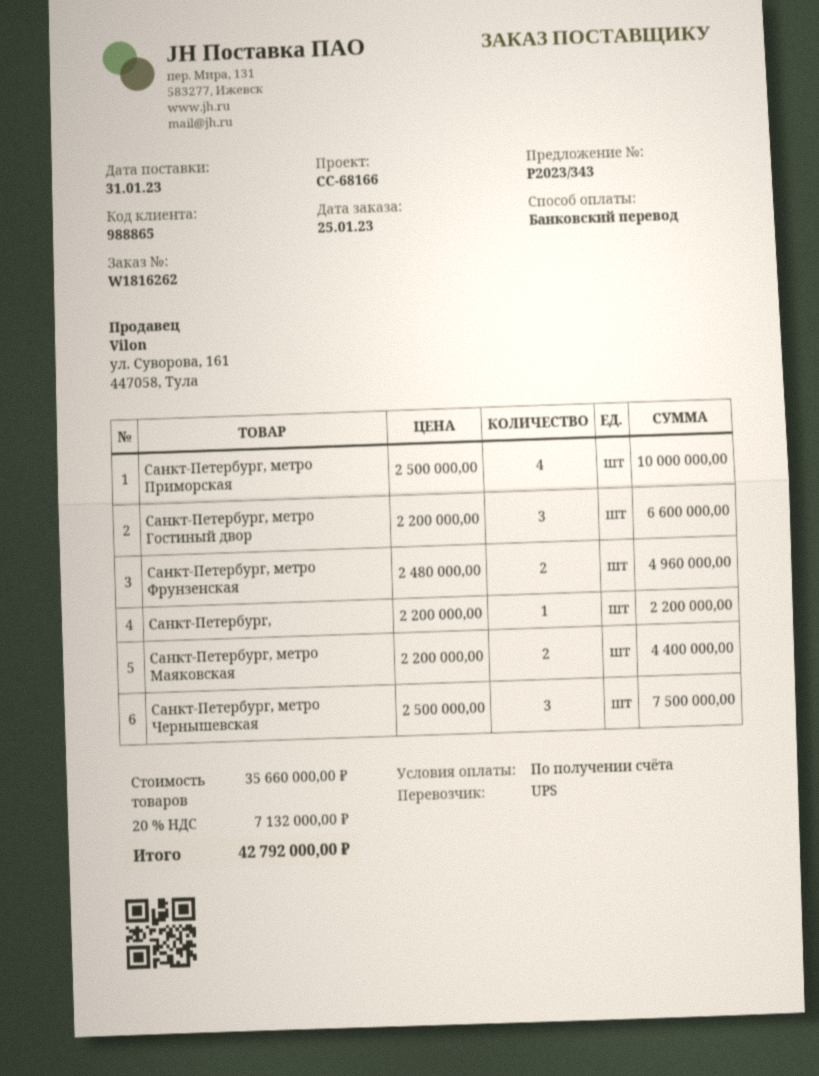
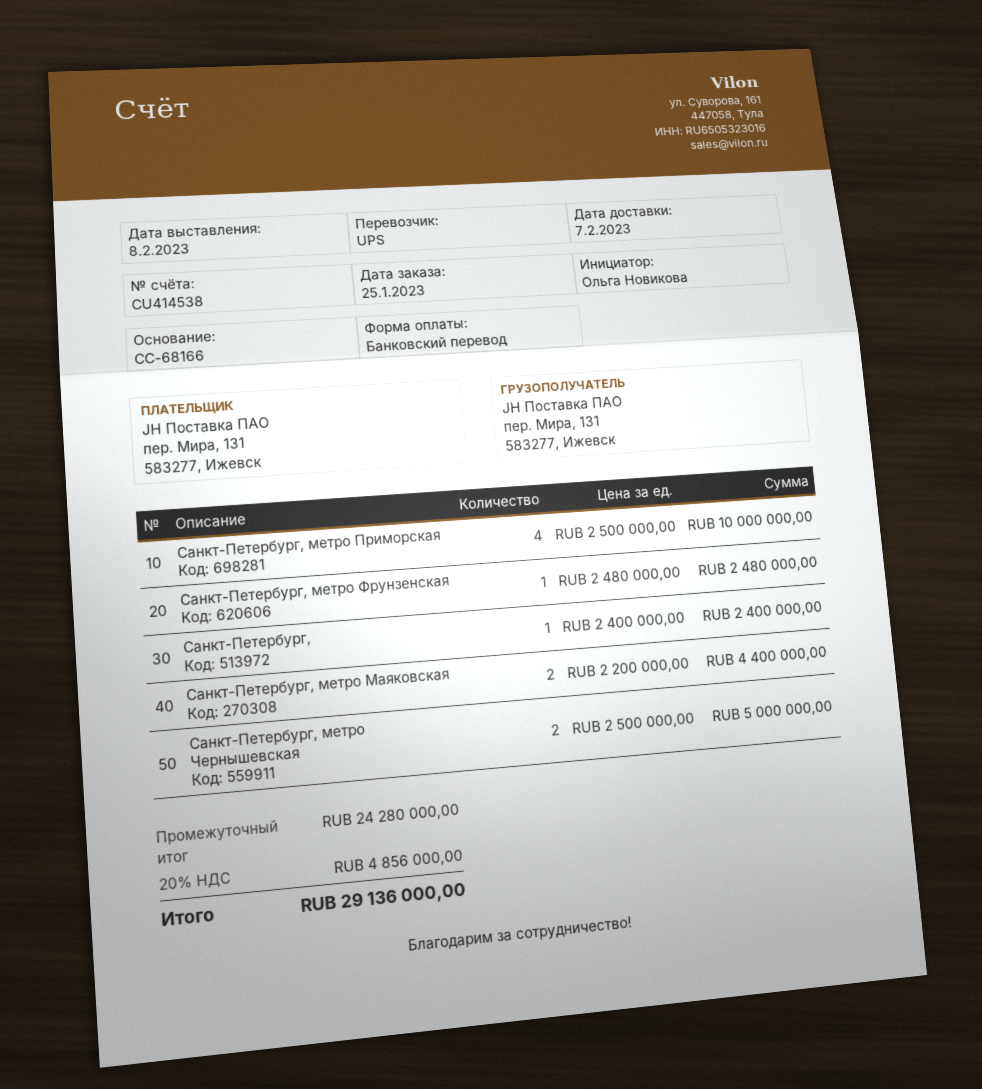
delivery date: 2023-01-31 -> 2023-02-07
Санкт-Петербург, метро Гостиный двор: 3 x 2200000.00 = 6600000.00 -> none
Санкт-Петербург, метро Фрунзенская: 2 x 2480000.00 = 4960000.00 -> 1 x 2480000.00 = 2480000.00
Санкт-Петербург,: 1 x 2200000.00 = 2200000.00 -> 1 x 2400000.00 = 2400000.00
Санкт-Петербург, метро Чернышевская: 3 x 2500000.00 = 7500000.00 -> 2 x 2500000.00 = 5000000.00
subtotal: 35660000.00 -> 24280000.00
tax: 20% = 7132000.00 -> 20% = 4856000.00
total: 42792000.00 -> 29136000.00

